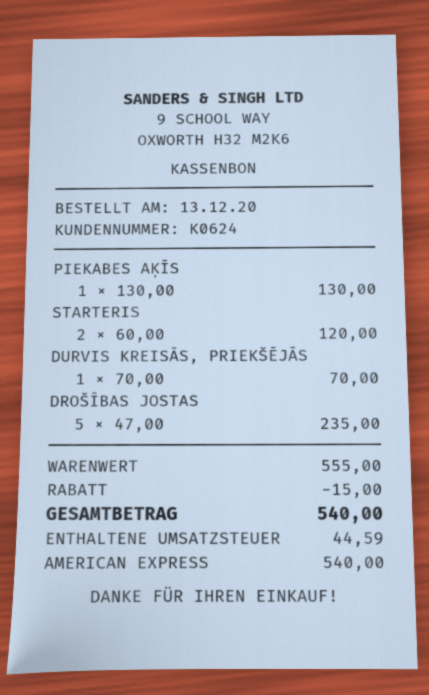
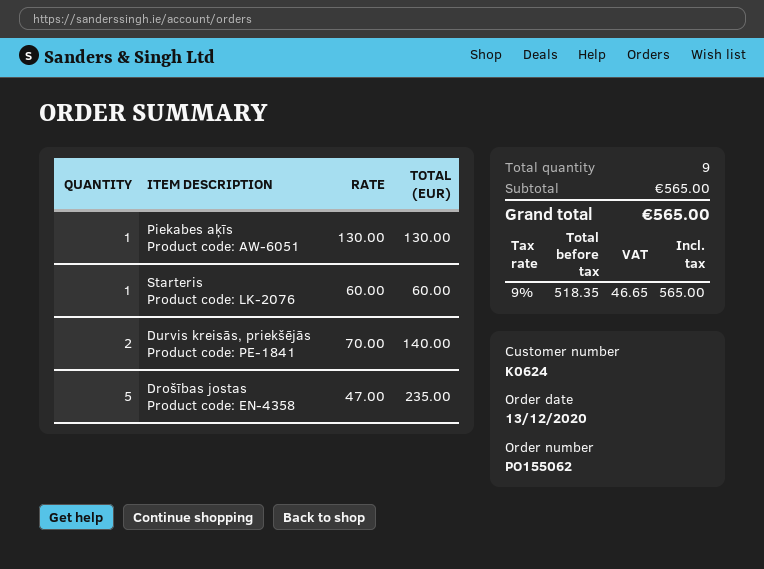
STARTERIS: 2 x 60.00 = 120.00 -> 1 x 60.00 = 60.00
DURVIS KREISĀS, PRIEKŠĒJĀS: 1 x 70.00 = 70.00 -> 2 x 70.00 = 140.00
subtotal: 555.00 -> 565.00
discount: 15.00 -> none
tax: 44.59 -> 46.65
total: 540.00 -> 565.00

